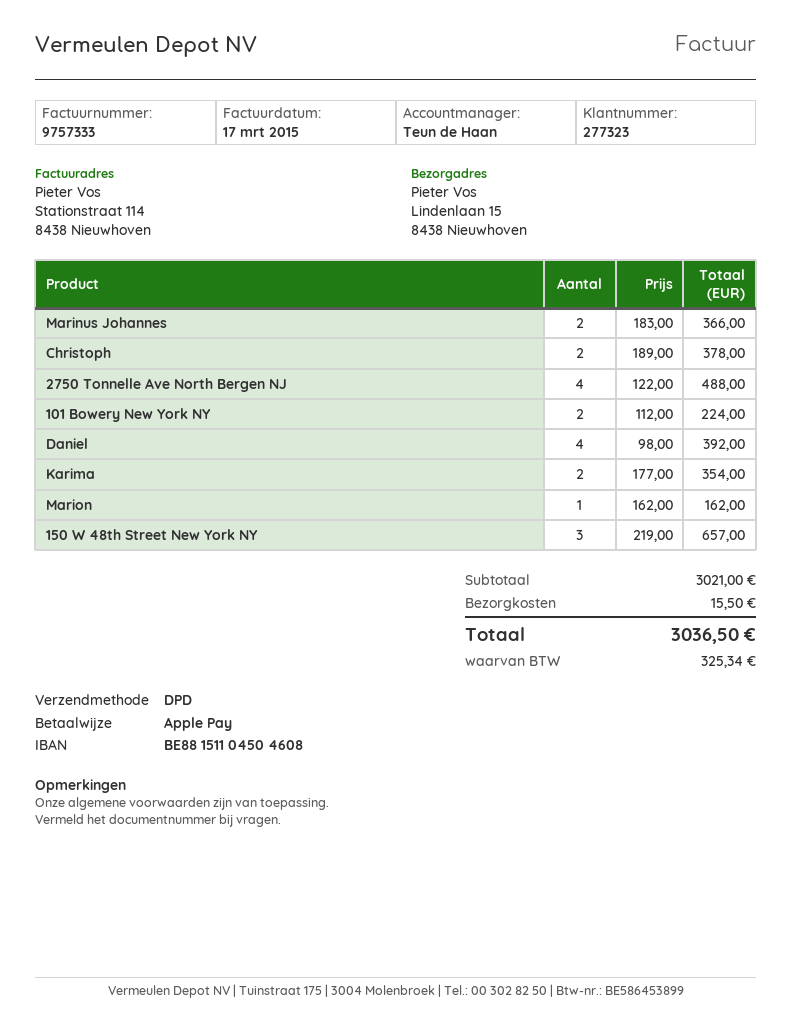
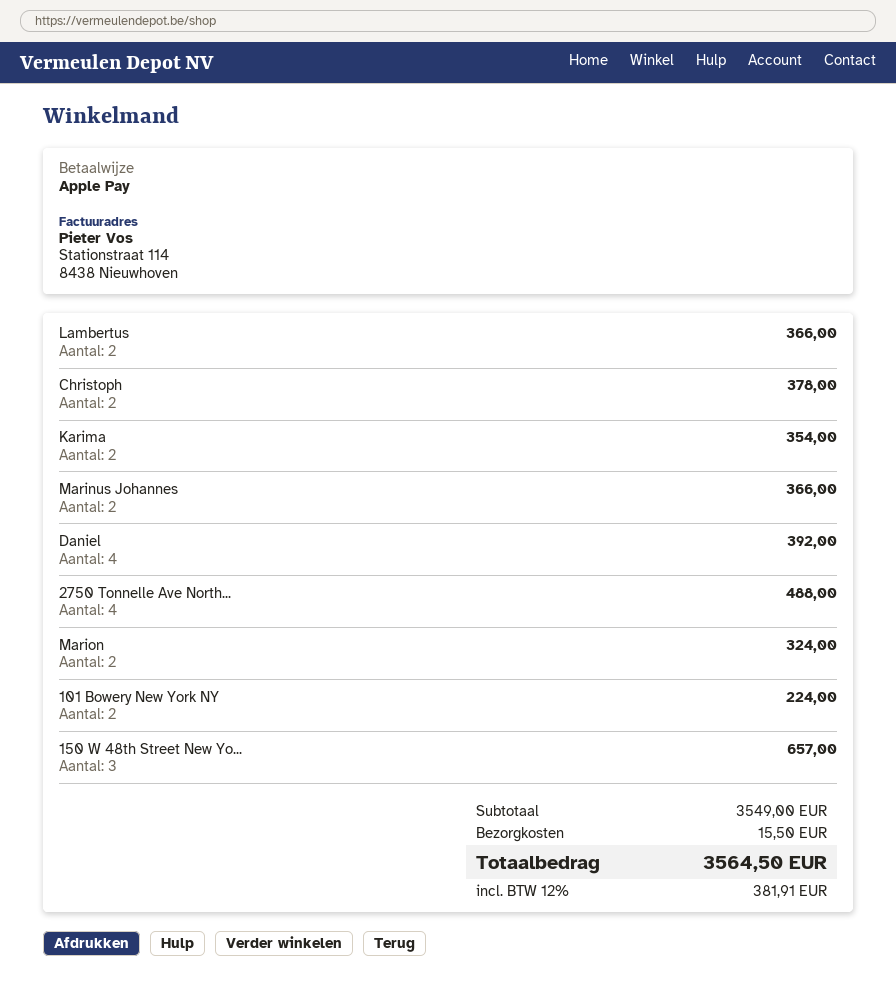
Marion: 1 for 162.00 -> 2 for 324.00
Lambertus: none -> 2 for 366.00
subtotal: 3021.00 -> 3549.00
tax: 325.34 -> 381.91
total: 3036.50 -> 3564.50

